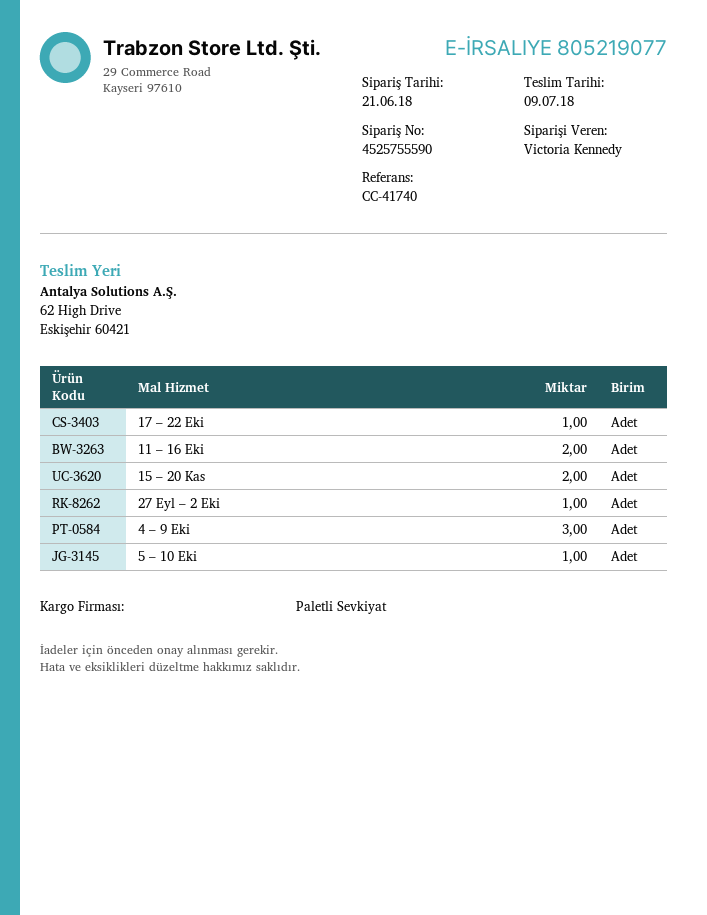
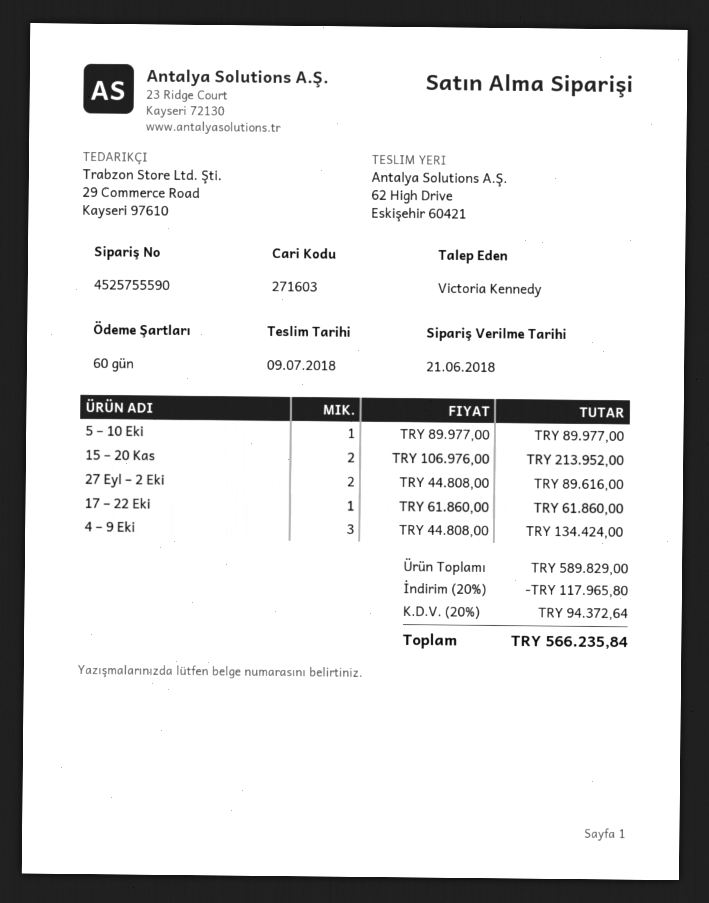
11 – 16 Eki: 2 -> none
27 Eyl – 2 Eki: 1 -> 2

